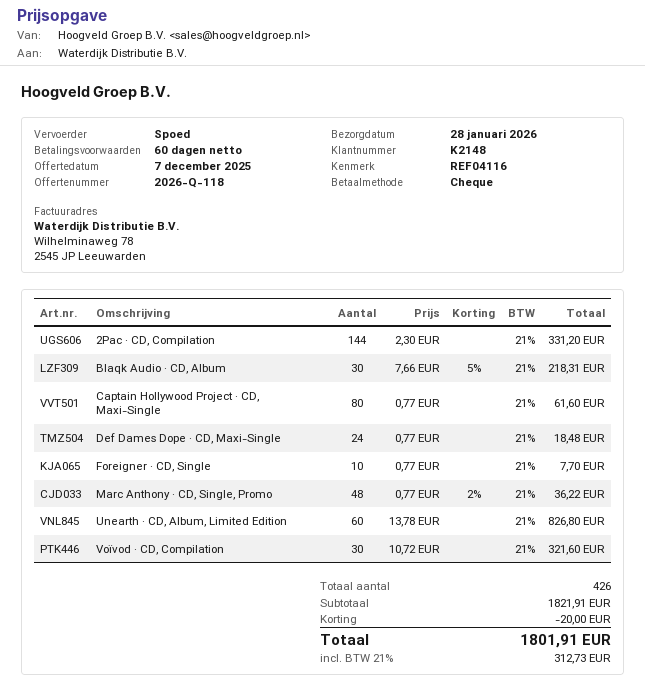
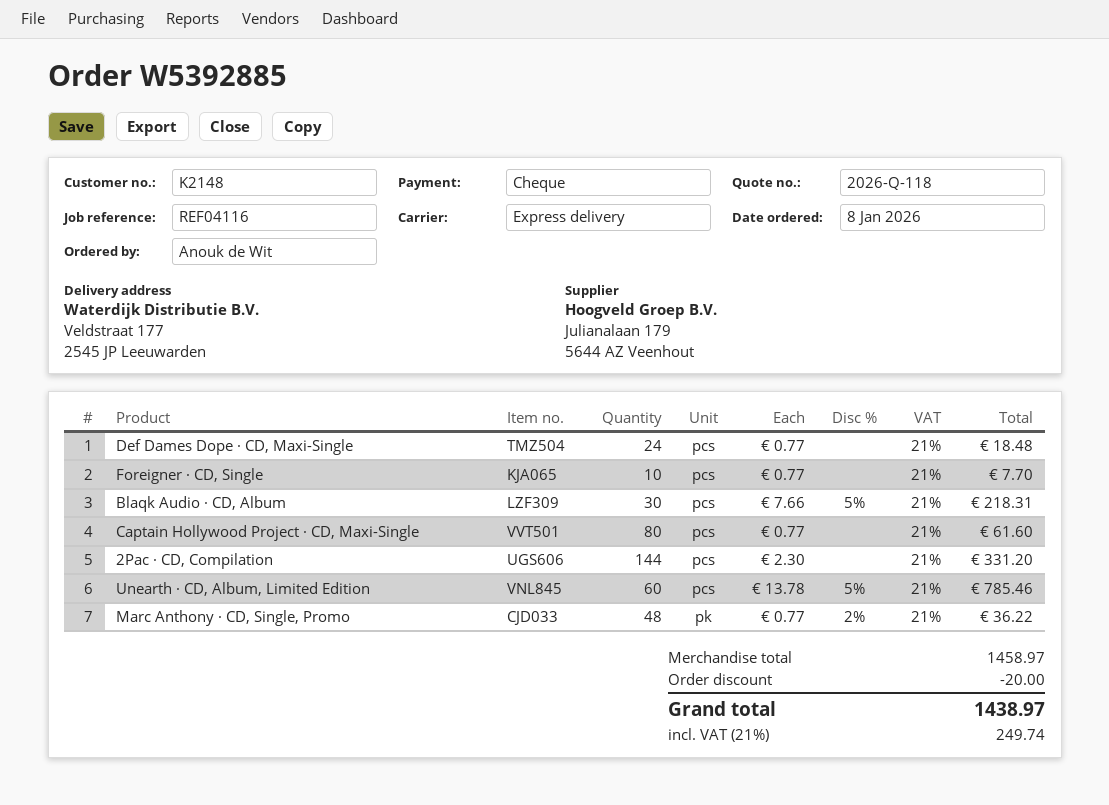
Unearth · CD, Album, Limited Edition: 60 x 13.78 = 826.80 -> 60 x 13.78 - 5% = 785.46
Voïvod · CD, Compilation: 30 x 10.72 = 321.60 -> none
subtotal: 1821.91 -> 1458.97
tax: 21% = 312.73 -> 21% = 249.74
total: 1801.91 -> 1438.97

